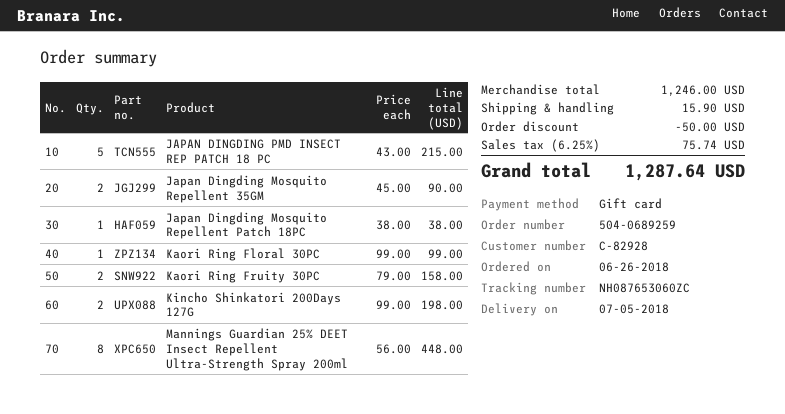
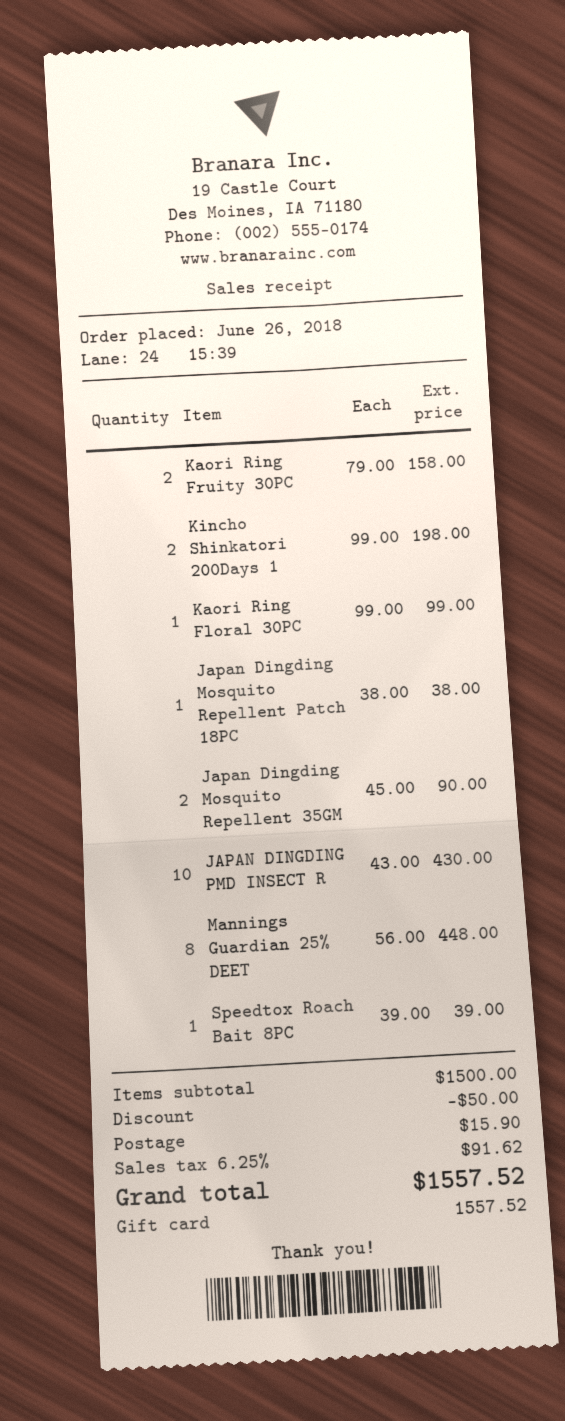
JAPAN DINGDING PMD INSECT REP PATCH 18 PC: 5 x 43.00 = 215.00 -> 10 x 43.00 = 430.00
Speedtox Roach Bait 8PC: none -> 1 x 39.00 = 39.00
subtotal: 1246.00 -> 1500.00
tax: 6.25% = 75.74 -> 6.25% = 91.62
total: 1287.64 -> 1557.52

